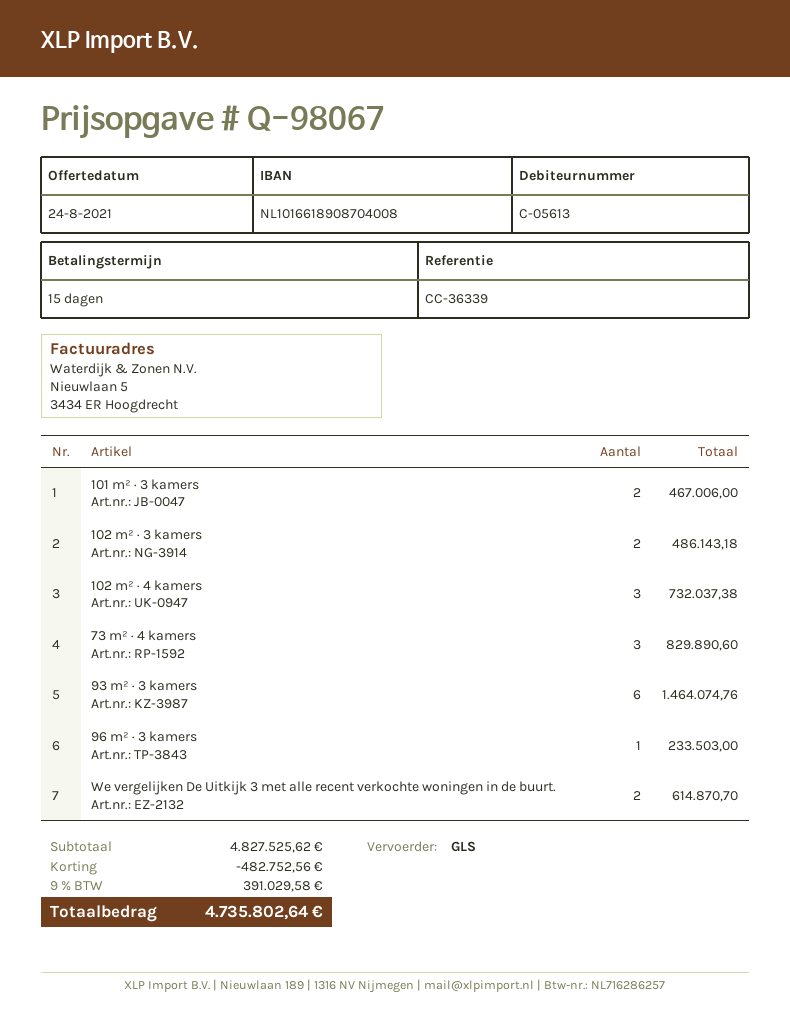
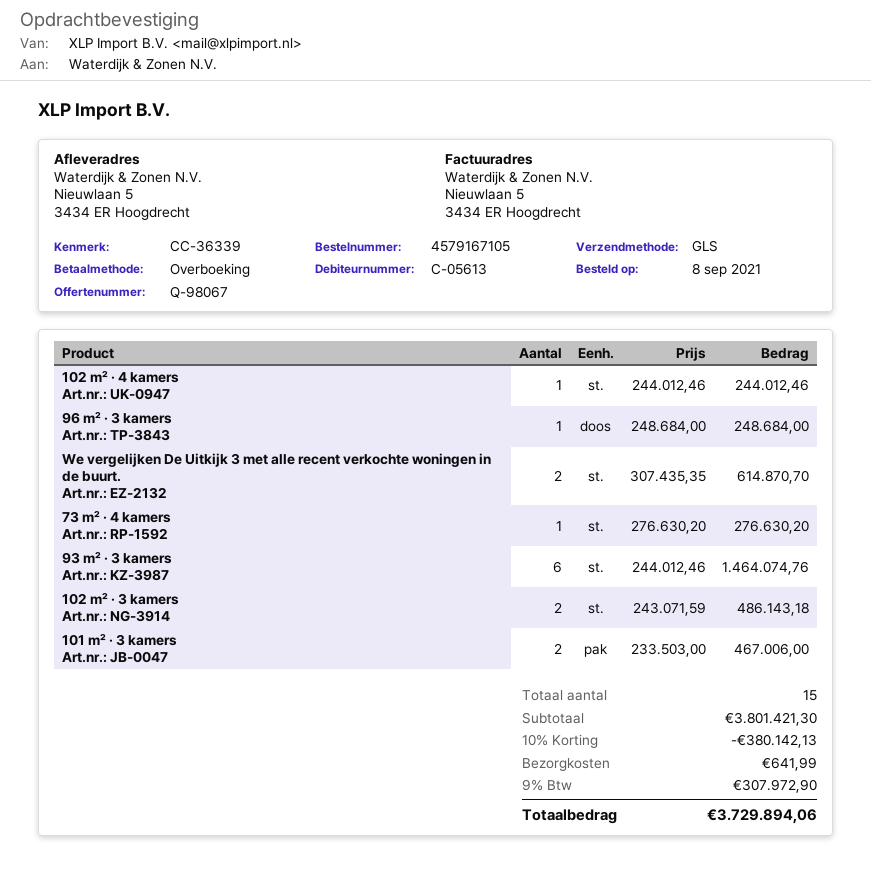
102 m² · 4 kamers: 3 for 732037.38 -> 1 for 244012.46
73 m² · 4 kamers: 3 for 829890.60 -> 1 for 276630.20
96 m² · 3 kamers: 1 for 233503.00 -> 1 for 248684.00
subtotal: 4827525.62 -> 3801421.30
discount: 482752.56 -> 380142.13
shipping: none -> 641.99
tax: 9% = 391029.58 -> 9% = 307972.90
total: 4735802.64 -> 3729894.06

